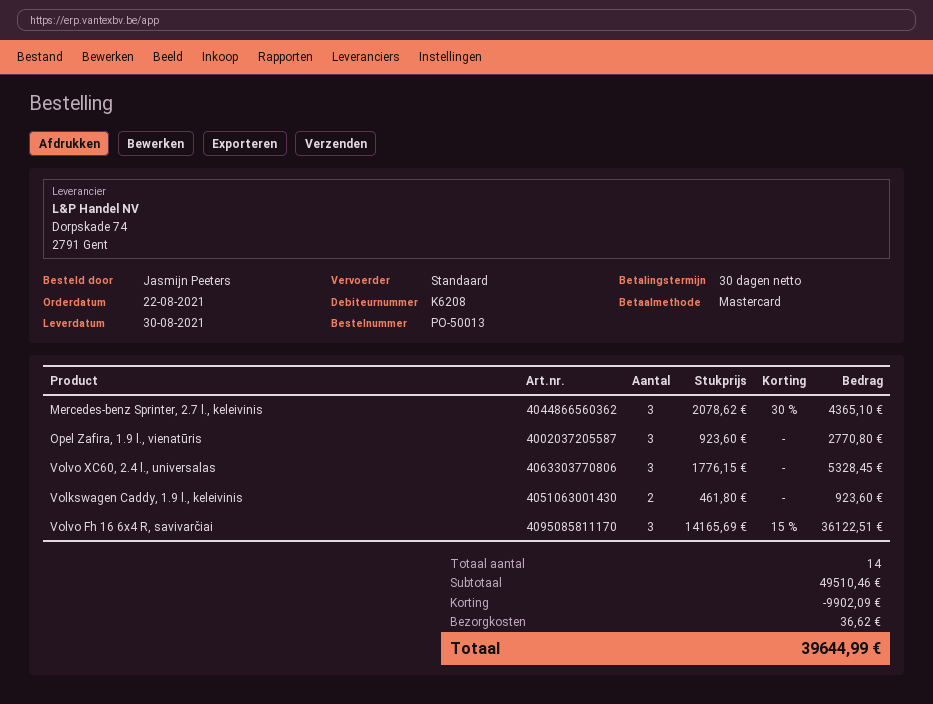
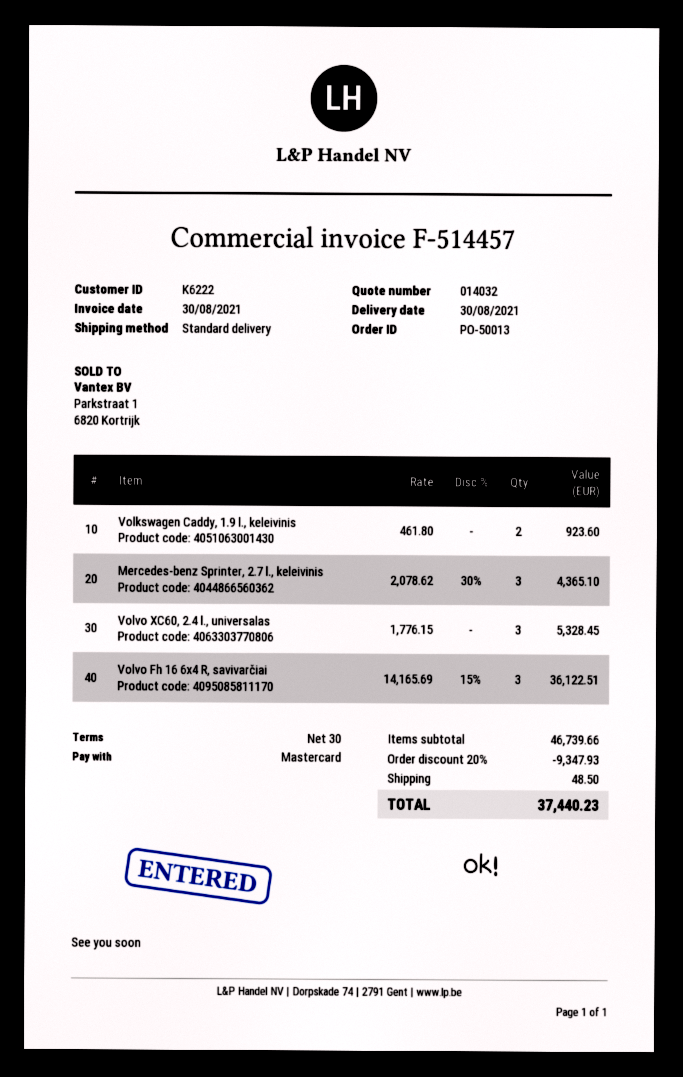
customer number: K6208 -> K6222
Opel Zafira, 1.9 l., vienatūris: 3 x 923.60 = 2770.80 -> none
subtotal: 49510.46 -> 46739.66
discount: 9902.09 -> 9347.93
shipping: 36.62 -> 48.50
total: 39644.99 -> 37440.23

